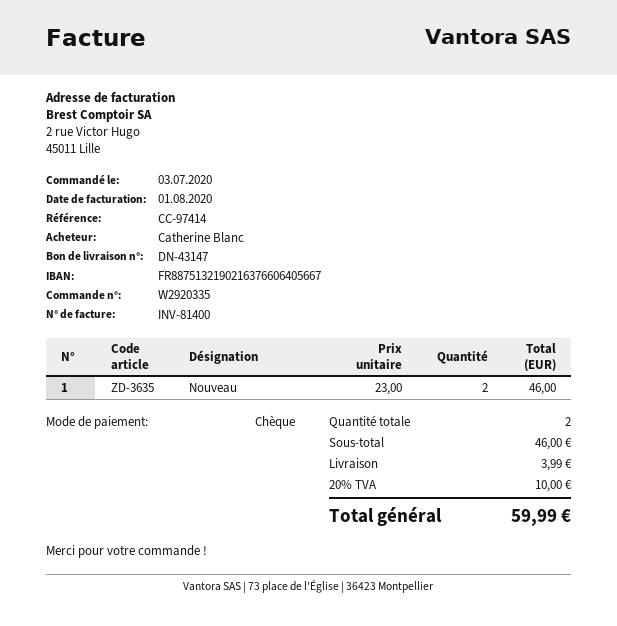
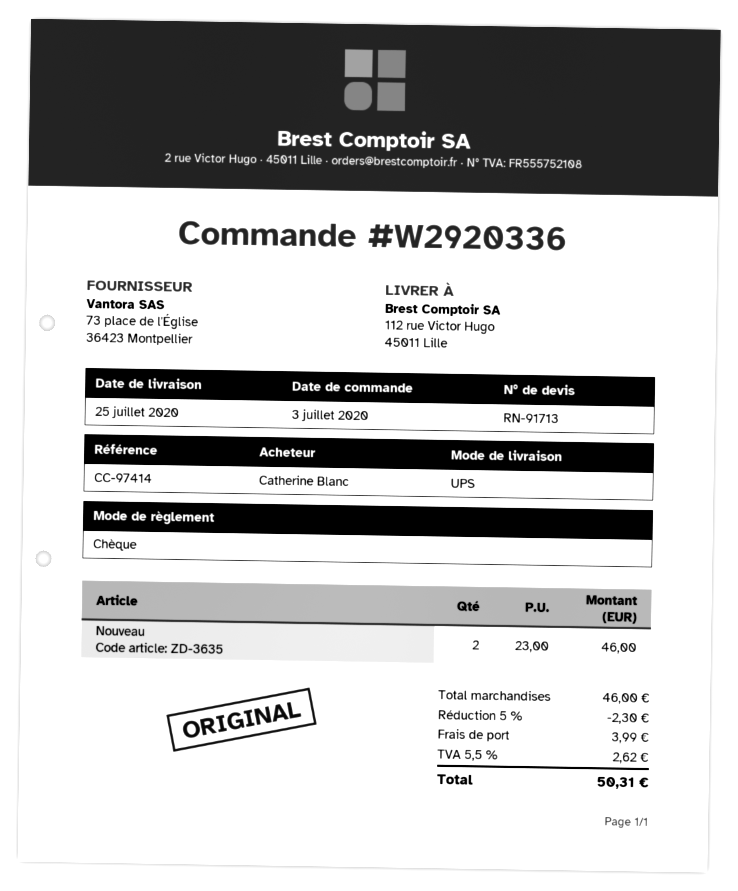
order number: W2920335 -> W2920336
discount: none -> 5% = 2.30
tax: 20% = 10.00 -> 5.5% = 2.62
total: 59.99 -> 50.31

